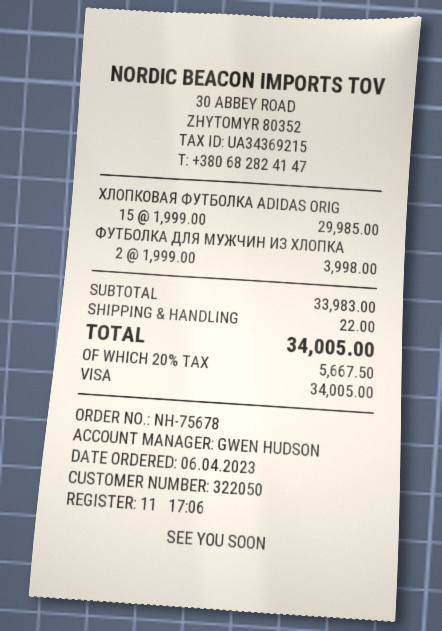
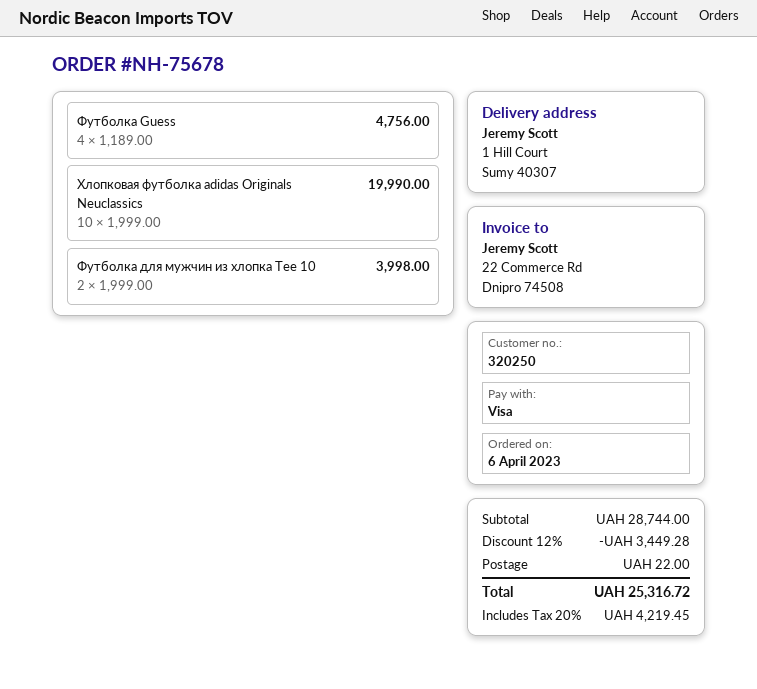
customer number: 322050 -> 320250
ХЛОПКОВАЯ ФУТБОЛКА ADIDAS ORIG: 15 x 1999.00 = 29985.00 -> 10 x 1999.00 = 19990.00
Футболка Guess: none -> 4 x 1189.00 = 4756.00
subtotal: 33983.00 -> 28744.00
discount: none -> 12% = 3449.28
tax: 20% = 5667.50 -> 20% = 4219.45
total: 34005.00 -> 25316.72

